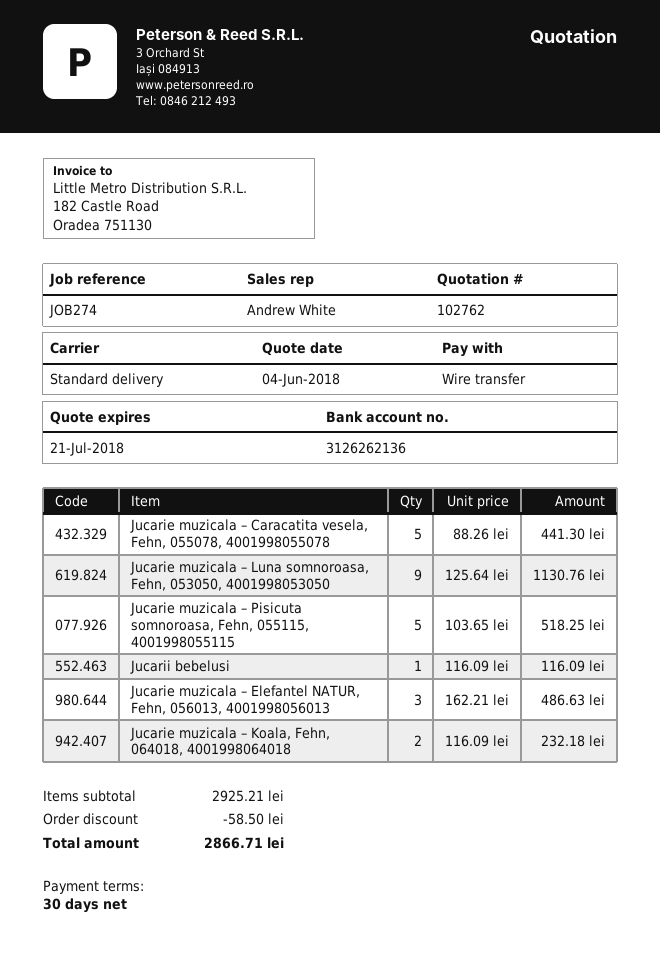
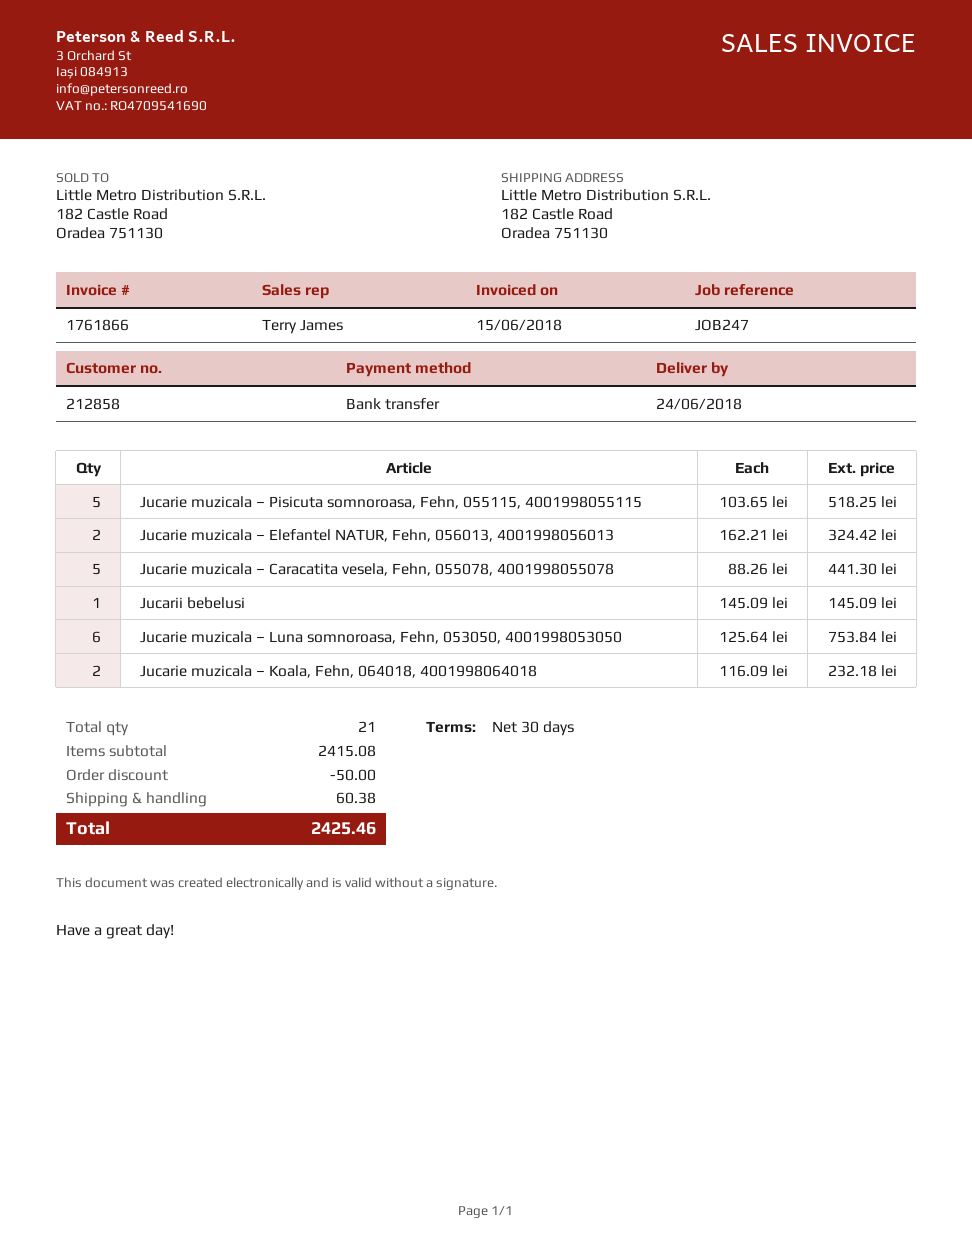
reference: JOB274 -> JOB247
sales rep: Andrew White -> Terry James
Jucarie muzicala – Luna somnoroasa, Fehn, 053050, 4001998053050: 9 x 125.64 = 1130.76 -> 6 x 125.64 = 753.84
Jucarii bebelusi: 1 x 116.09 = 116.09 -> 1 x 145.09 = 145.09
Jucarie muzicala – Elefantel NATUR, Fehn, 056013, 4001998056013: 3 x 162.21 = 486.63 -> 2 x 162.21 = 324.42
subtotal: 2925.21 -> 2415.08
discount: 58.50 -> 50.00
shipping: none -> 60.38
total: 2866.71 -> 2425.46

